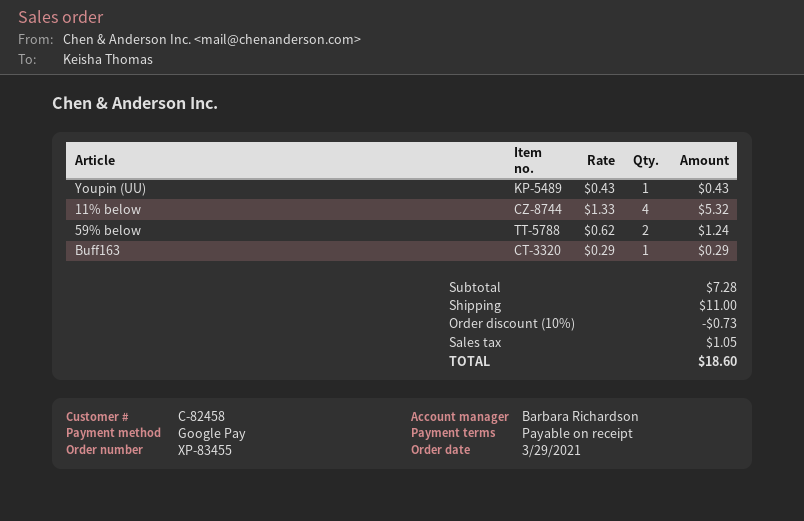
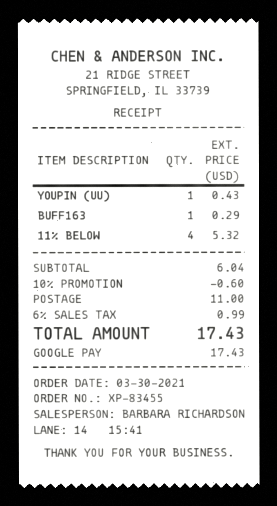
order date: 2021-03-29 -> 2021-03-30
59% below: 2 for 1.24 -> none
subtotal: 7.28 -> 6.04
discount: 10% = 0.73 -> 10% = 0.60
tax: 1.05 -> 0.99
total: 18.60 -> 17.43

